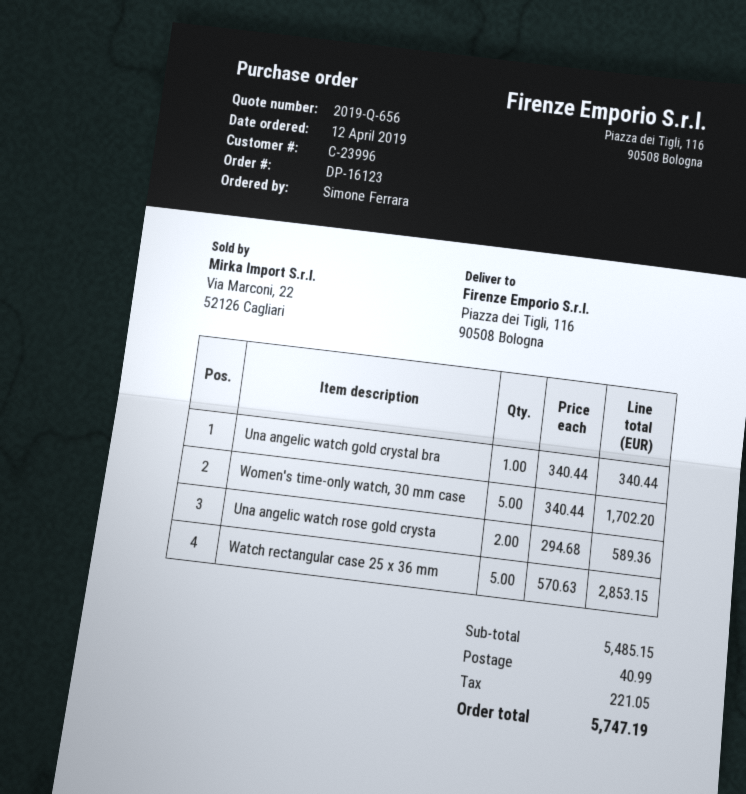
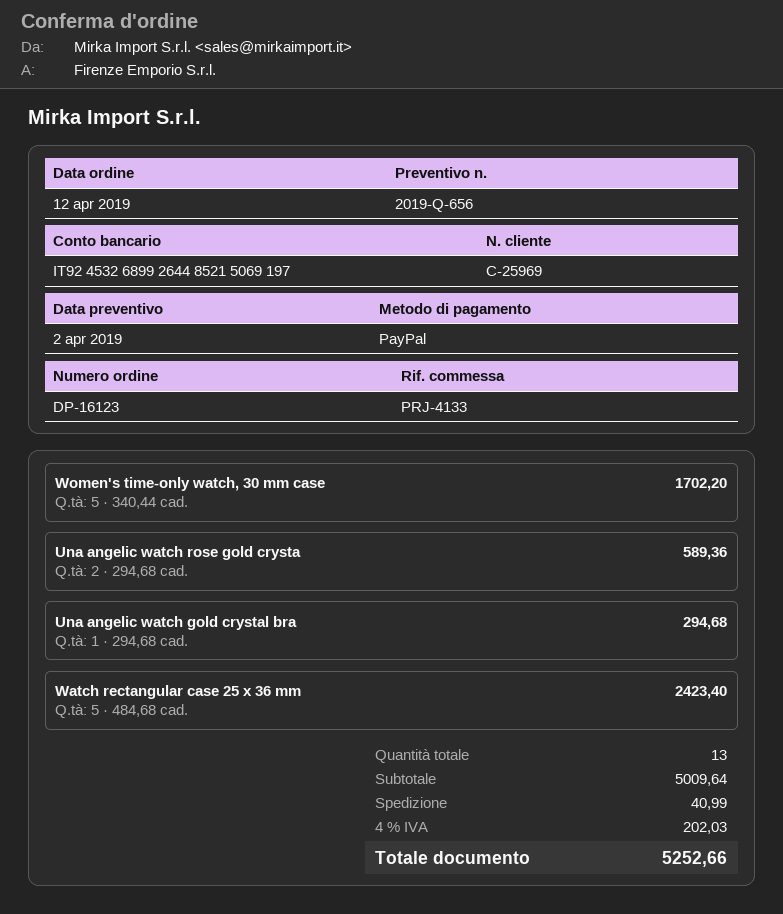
customer number: C-23996 -> C-25969
Una angelic watch gold crystal bra: 1 x 340.44 = 340.44 -> 1 x 294.68 = 294.68
Watch rectangular case 25 x 36 mm: 5 x 570.63 = 2853.15 -> 5 x 484.68 = 2423.40
subtotal: 5485.15 -> 5009.64
tax: 221.05 -> 202.03
total: 5747.19 -> 5252.66

